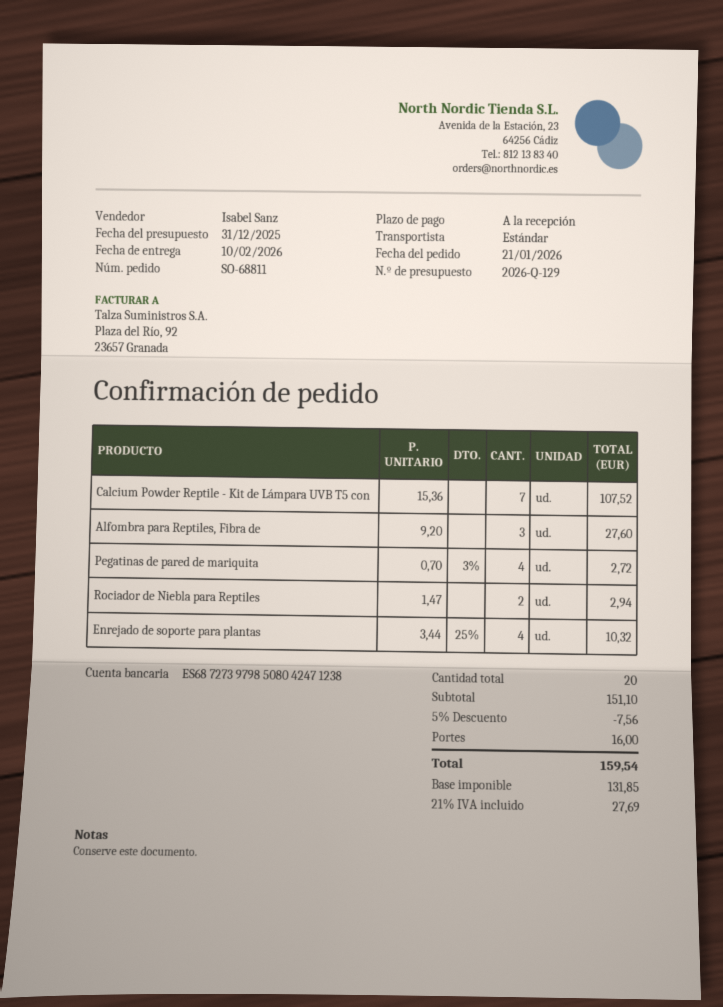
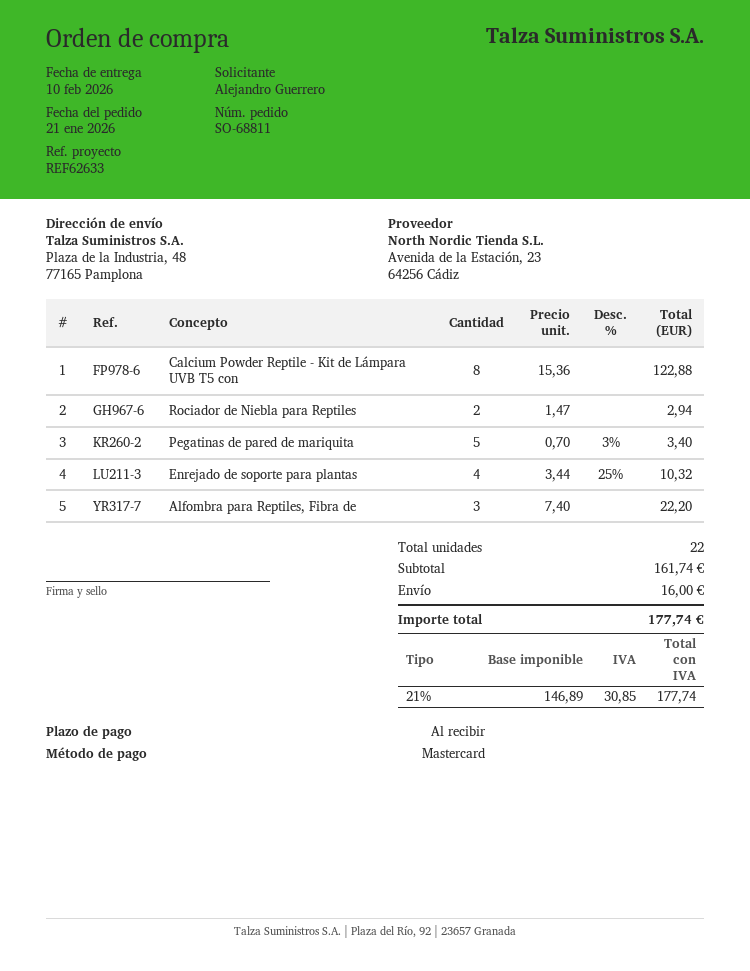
Calcium Powder Reptile - Kit de Lámpara UVB T5 con: 7 x 15.36 = 107.52 -> 8 x 15.36 = 122.88
Alfombra para Reptiles, Fibra de: 3 x 9.20 = 27.60 -> 3 x 7.40 = 22.20
Pegatinas de pared de mariquita: 4 x 0.70 - 3% = 2.72 -> 5 x 0.70 - 3% = 3.40
total quantity: 20 -> 22
subtotal: 151.10 -> 161.74
discount: 5% = 7.56 -> none
net: 131.85 -> 146.89
tax: 21% = 27.69 -> 21% = 30.85
total: 159.54 -> 177.74

